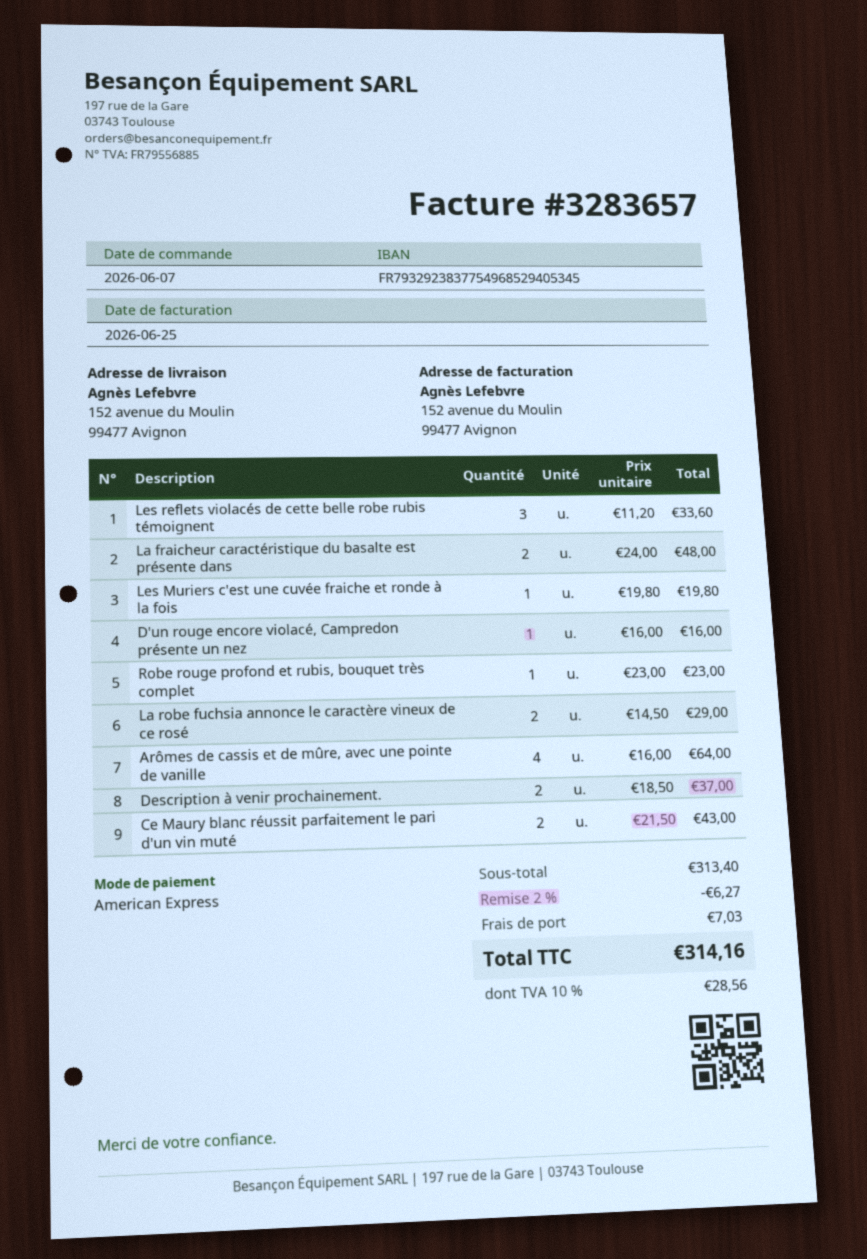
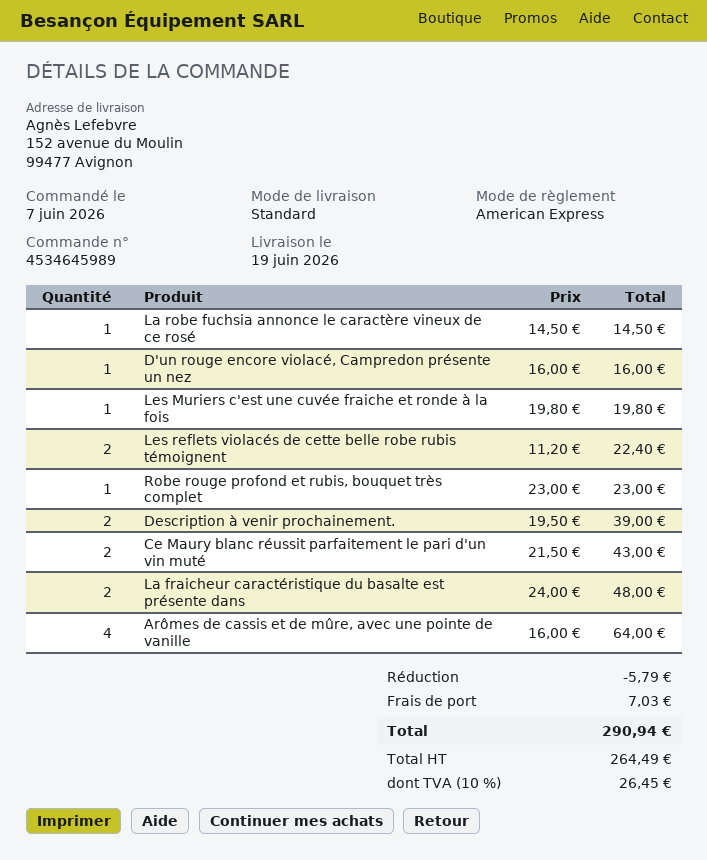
Les reflets violacés de cette belle robe rubis témoignent: 3 x 11.20 = 33.60 -> 2 x 11.20 = 22.40
La robe fuchsia annonce le caractère vineux de ce rosé: 2 x 14.50 = 29.00 -> 1 x 14.50 = 14.50
Description à venir prochainement.: 2 x 18.50 = 37.00 -> 2 x 19.50 = 39.00
discount: 6.27 -> 5.79
tax: 10% = 28.56 -> 10% = 26.45
total: 314.16 -> 290.94

